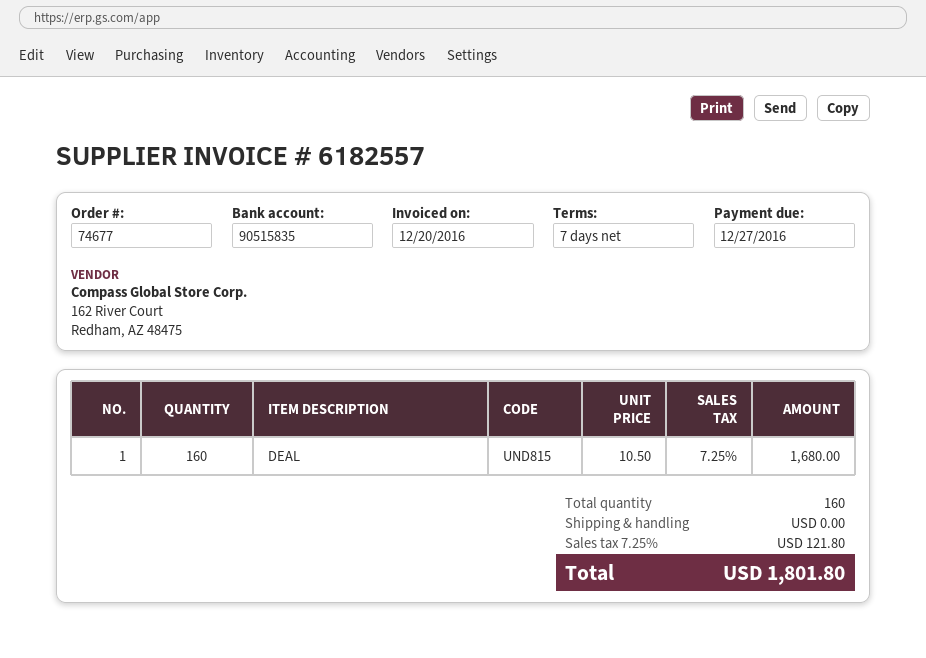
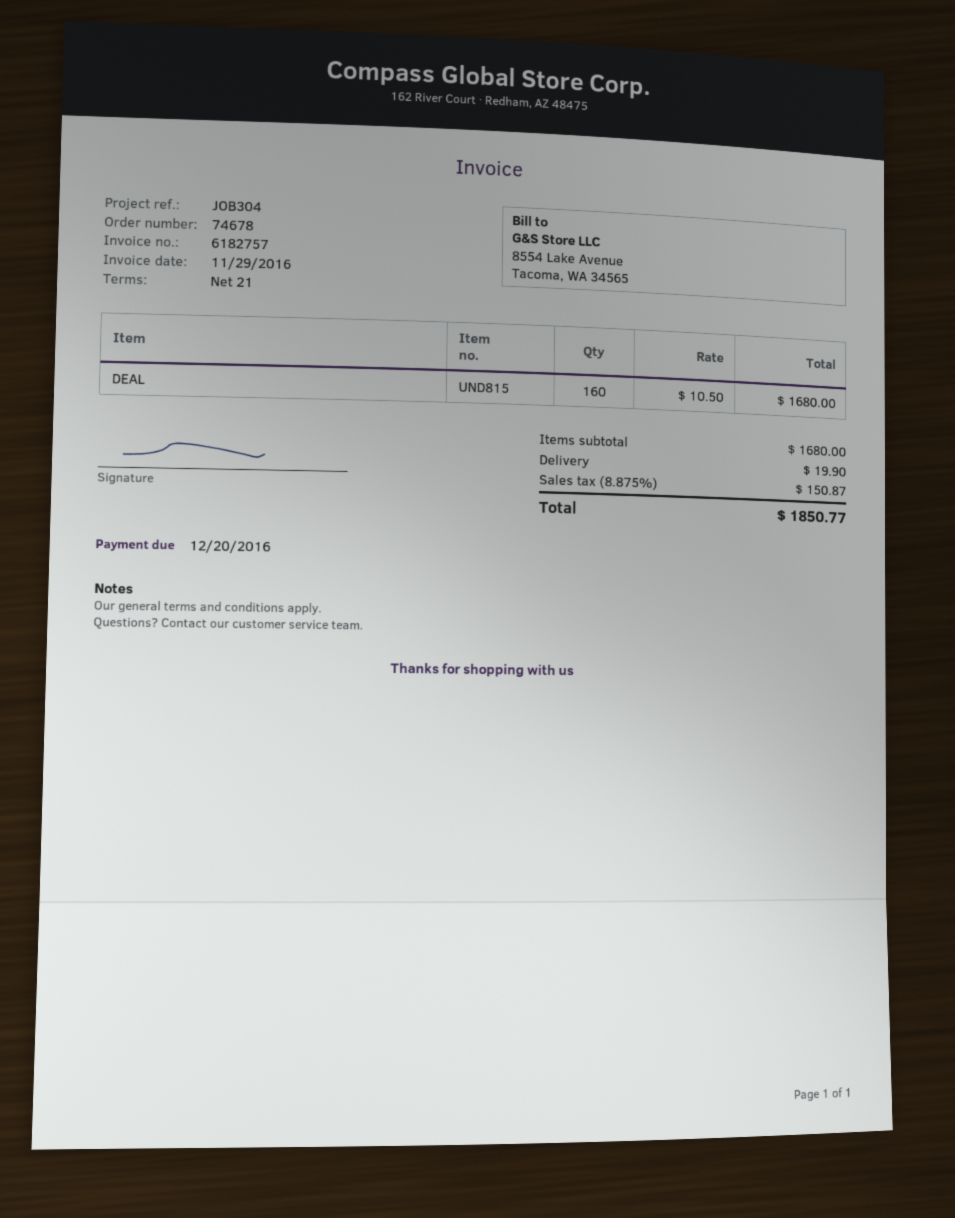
order number: 74677 -> 74678
invoice number: 6182557 -> 6182757
invoice date: 2016-12-20 -> 2016-11-29
payment terms: 7 days -> 21 days
due date: 2016-12-27 -> 2016-12-20
shipping: 0.00 -> 19.90
tax: 7.25% = 121.80 -> 8.875% = 150.87
total: 1801.80 -> 1850.77

